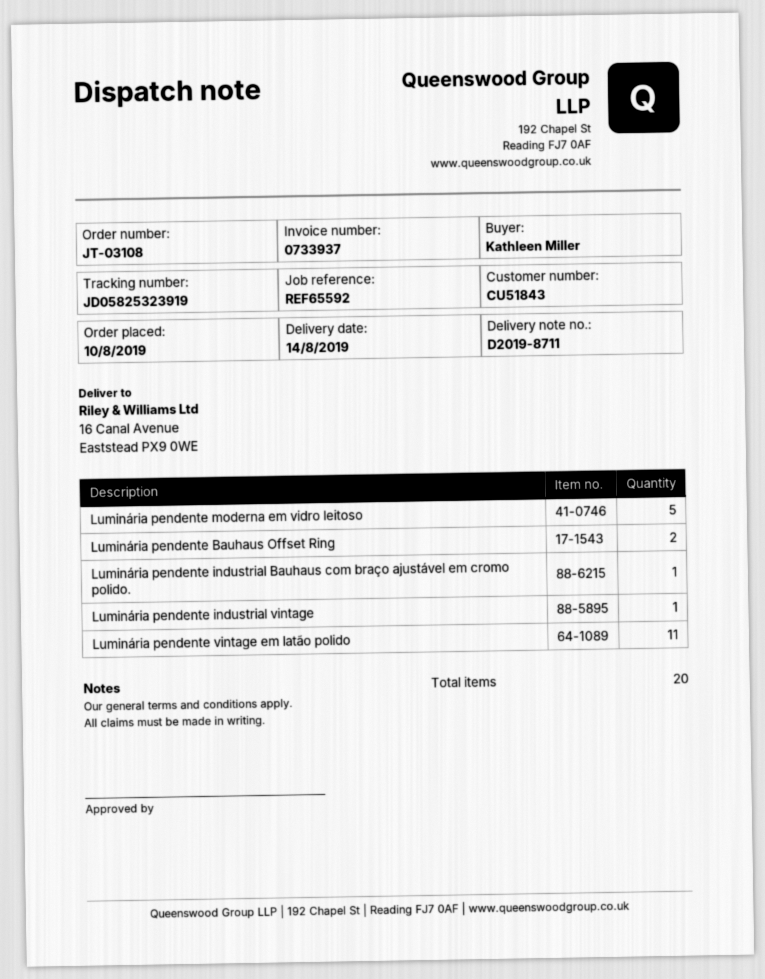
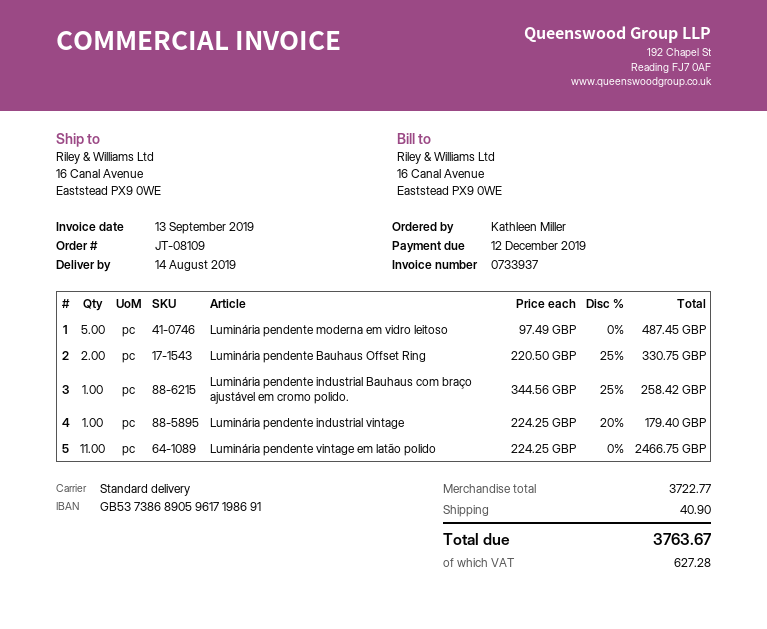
order number: JT-03108 -> JT-08109

